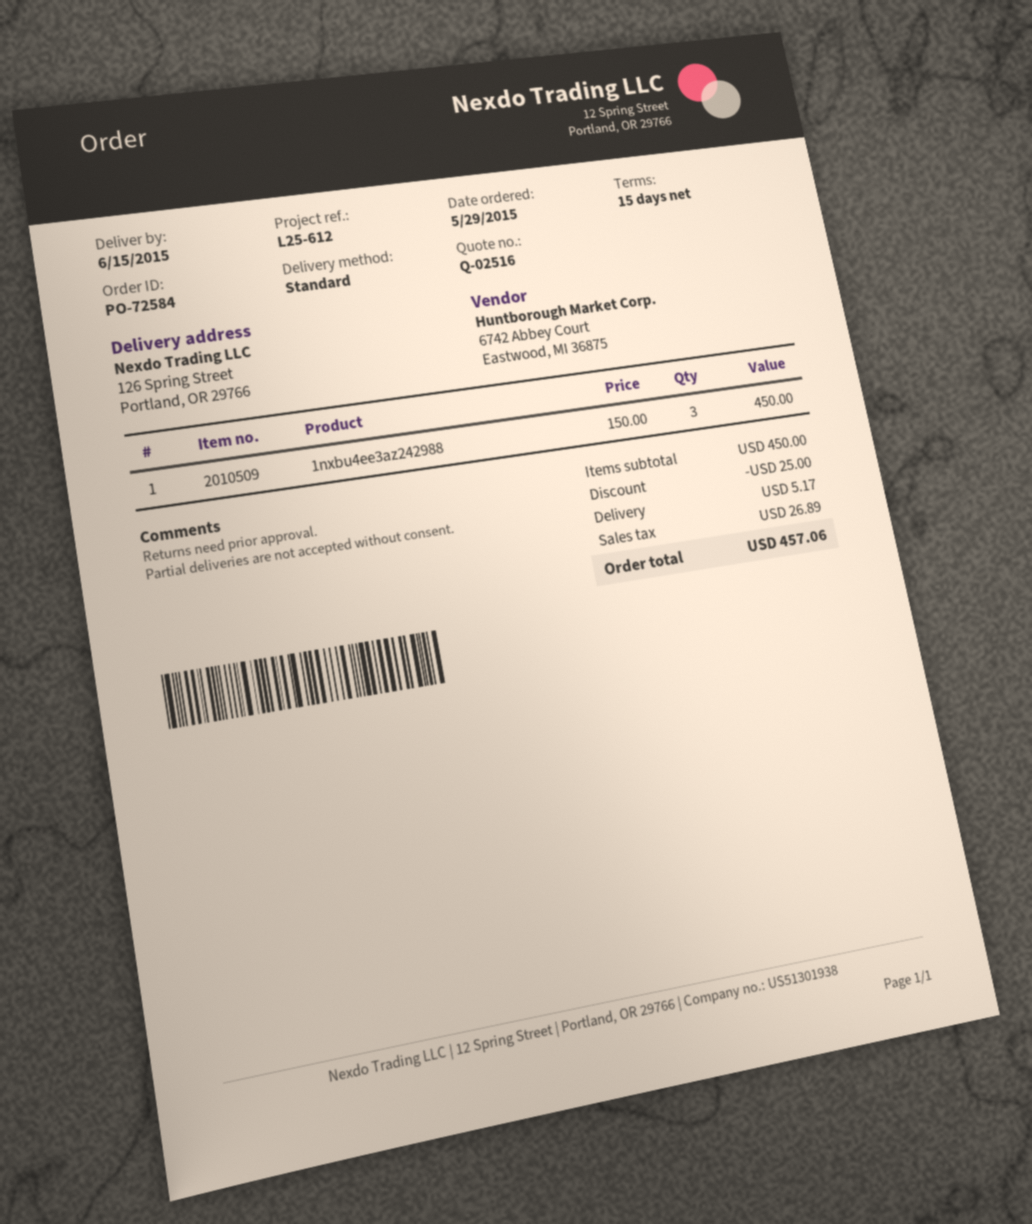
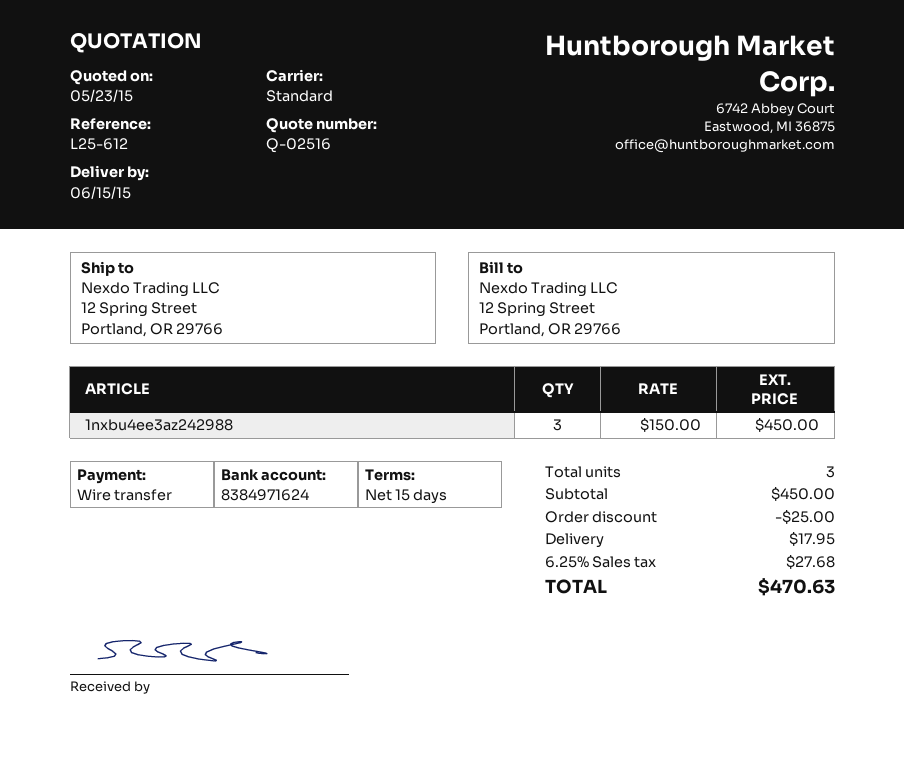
ship to: 126 Spring Street, Portland, OR 29766 -> 12 Spring Street, Portland, OR 29766
shipping: 5.17 -> 17.95
tax: 26.89 -> 27.68
total: 457.06 -> 470.63

